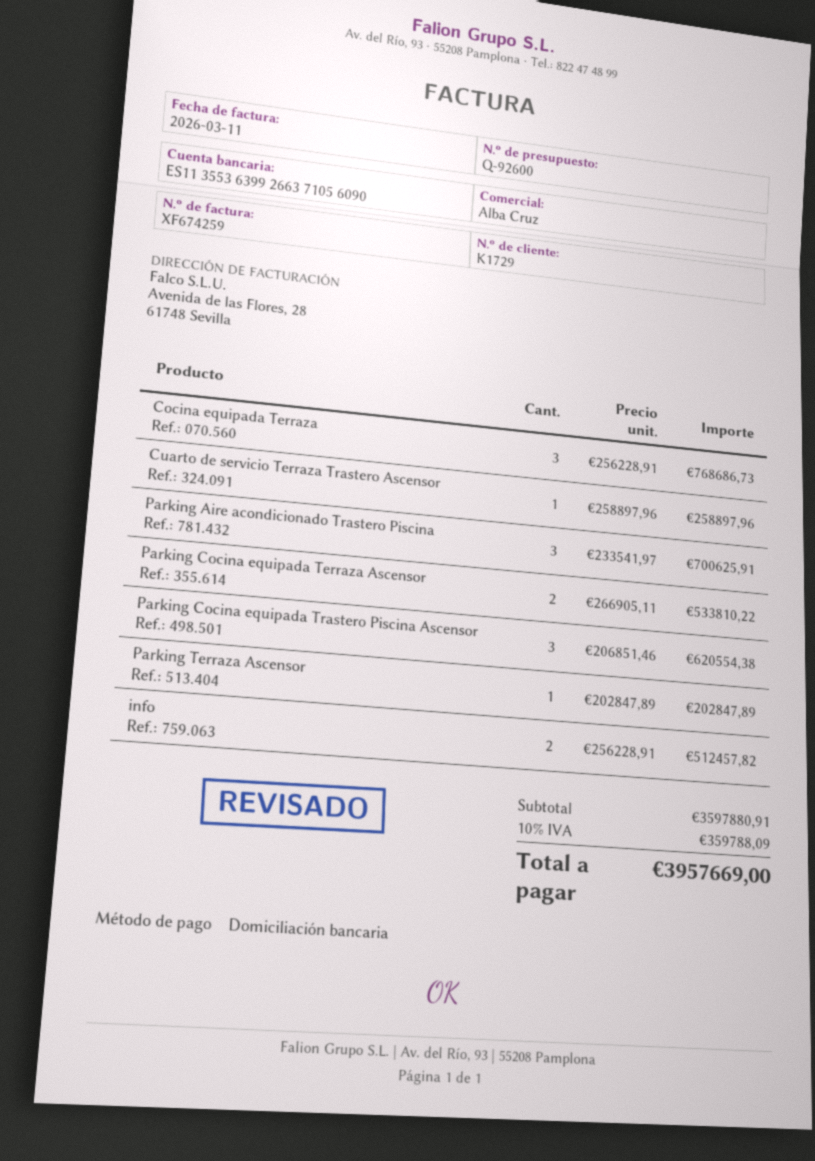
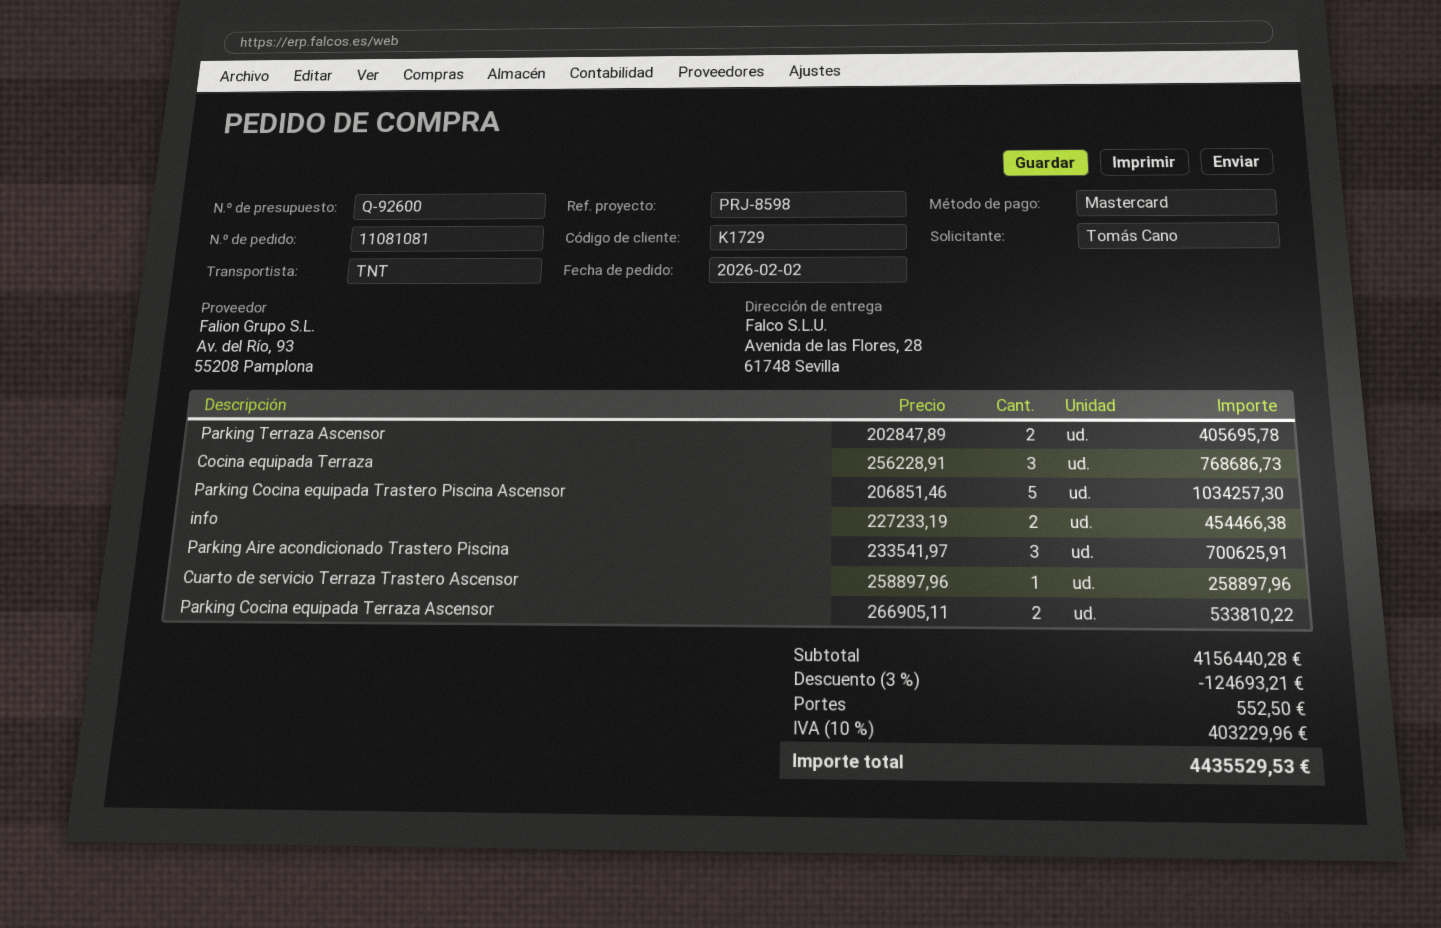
payment method: direct debit -> Mastercard
Parking Cocina equipada Trastero Piscina Ascensor: 3 x 206851.46 = 620554.38 -> 5 x 206851.46 = 1034257.30
Parking Terraza Ascensor: 1 x 202847.89 = 202847.89 -> 2 x 202847.89 = 405695.78
info: 2 x 256228.91 = 512457.82 -> 2 x 227233.19 = 454466.38
subtotal: 3597880.91 -> 4156440.28
discount: none -> 3% = 124693.21
shipping: none -> 552.50
tax: 10% = 359788.09 -> 10% = 403229.96
total: 3957669.00 -> 4435529.53

